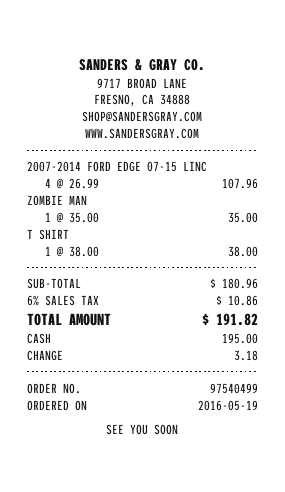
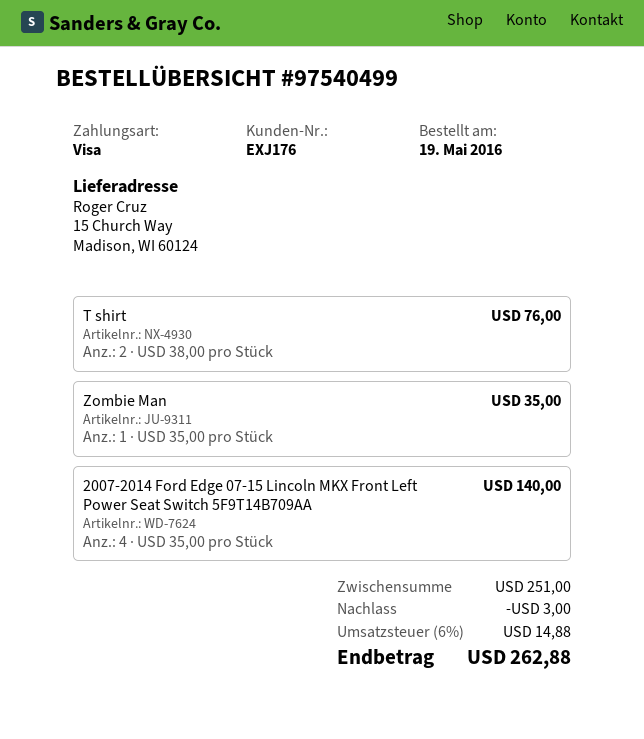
payment method: cash -> Visa
2007-2014 FORD EDGE 07-15 LINC: 4 x 26.99 = 107.96 -> 4 x 35.00 = 140.00
T SHIRT: 1 x 38.00 = 38.00 -> 2 x 38.00 = 76.00
subtotal: 180.96 -> 251.00
discount: none -> 3.00
tax: 6% = 10.86 -> 6% = 14.88
total: 191.82 -> 262.88

